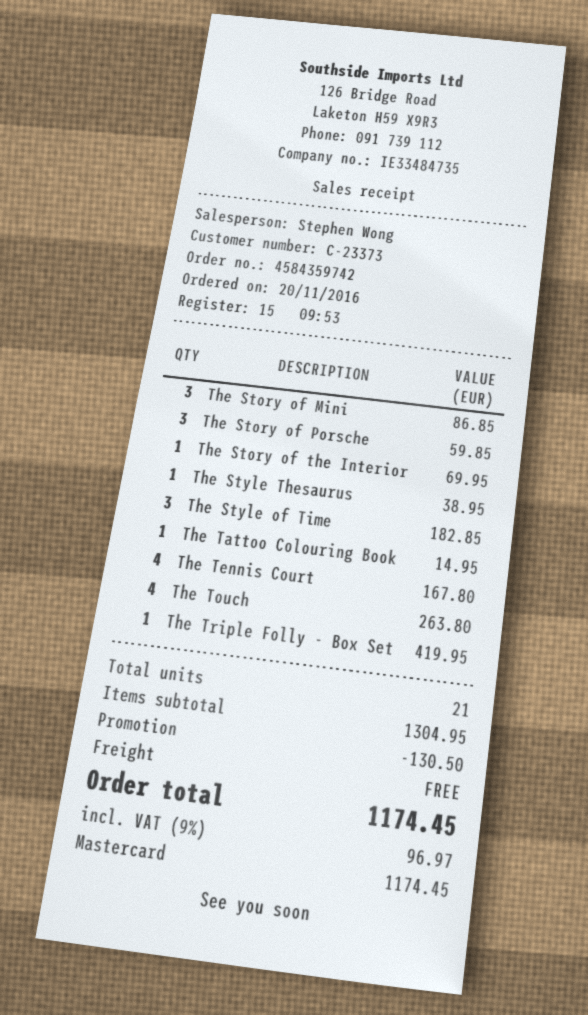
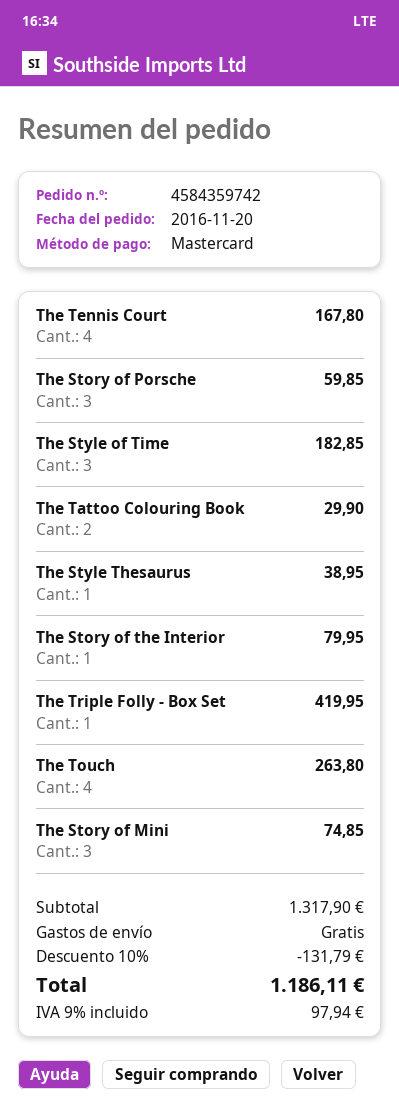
The Story of Mini: 3 for 86.85 -> 3 for 74.85
The Story of the Interior: 1 for 69.95 -> 1 for 79.95
The Tattoo Colouring Book: 1 for 14.95 -> 2 for 29.90
subtotal: 1304.95 -> 1317.90
discount: 130.50 -> 131.79
tax: 9% = 96.97 -> 9% = 97.94
total: 1174.45 -> 1186.11

